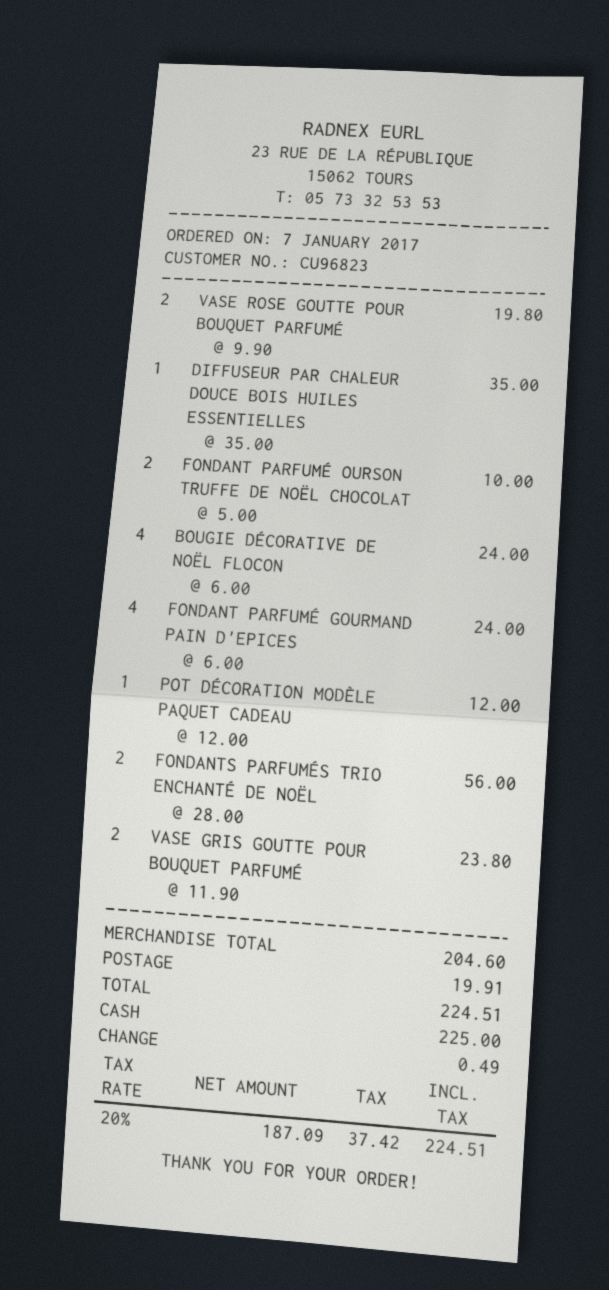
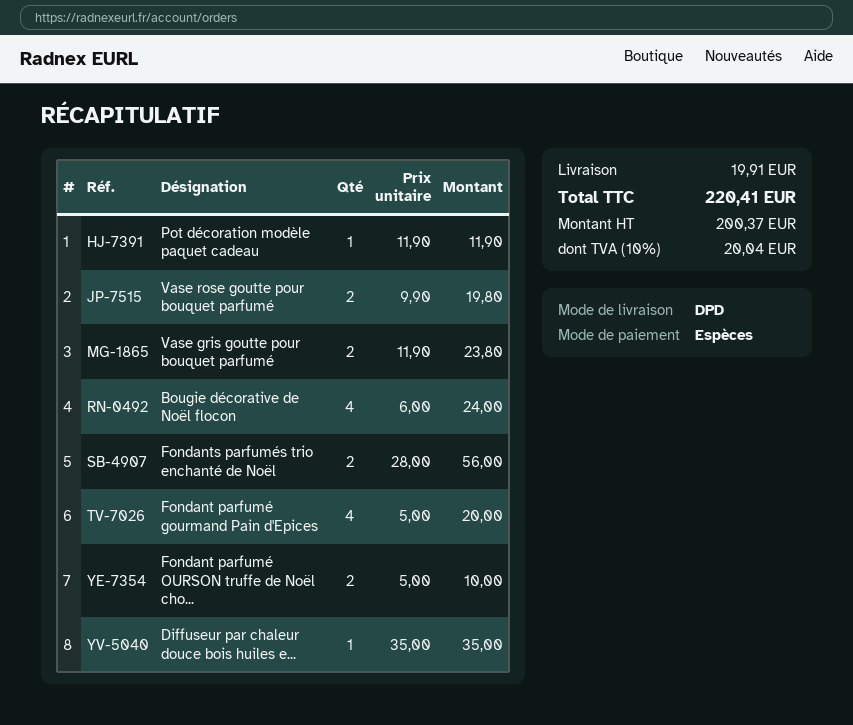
FONDANT PARFUMÉ GOURMAND PAIN D'EPICES: 4 x 6.00 = 24.00 -> 4 x 5.00 = 20.00
POT DÉCORATION MODÈLE PAQUET CADEAU: 1 x 12.00 = 12.00 -> 1 x 11.90 = 11.90
net: 187.09 -> 200.37
tax: 20% = 37.42 -> 10% = 20.04
total: 224.51 -> 220.41

